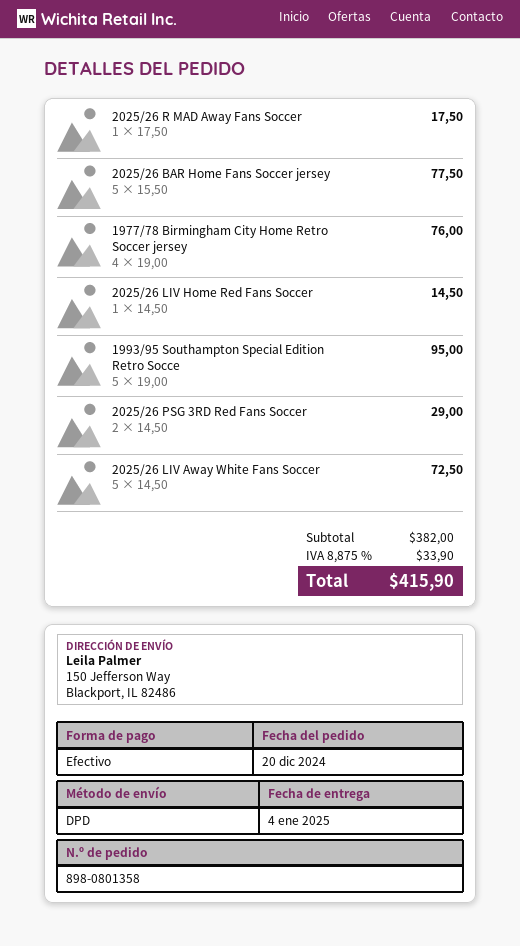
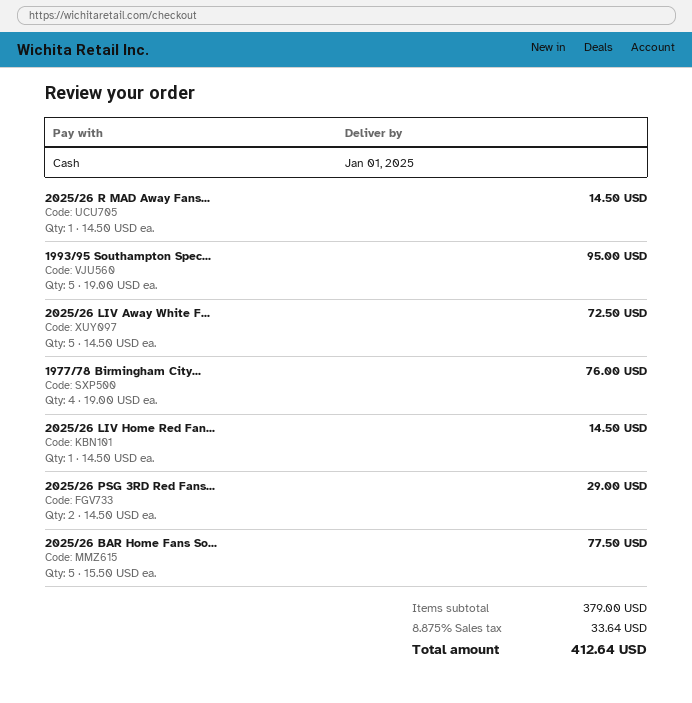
delivery date: 2025-01-04 -> 2025-01-01
2025/26 R MAD Away Fans Soccer: 1 x 17.50 = 17.50 -> 1 x 14.50 = 14.50
subtotal: 382.00 -> 379.00
tax: 8.875% = 33.90 -> 8.875% = 33.64
total: 415.90 -> 412.64

